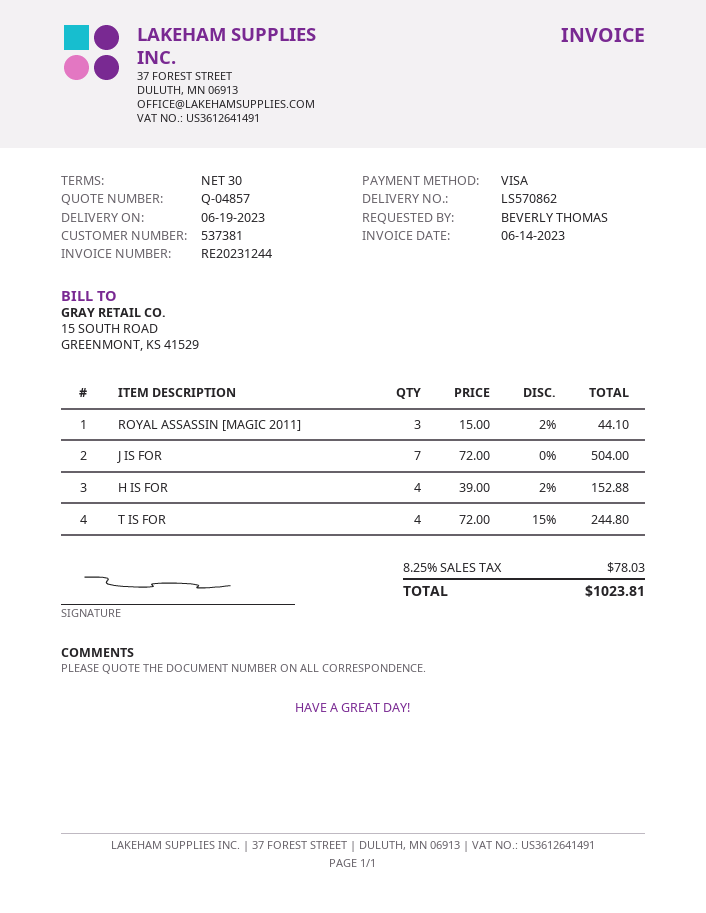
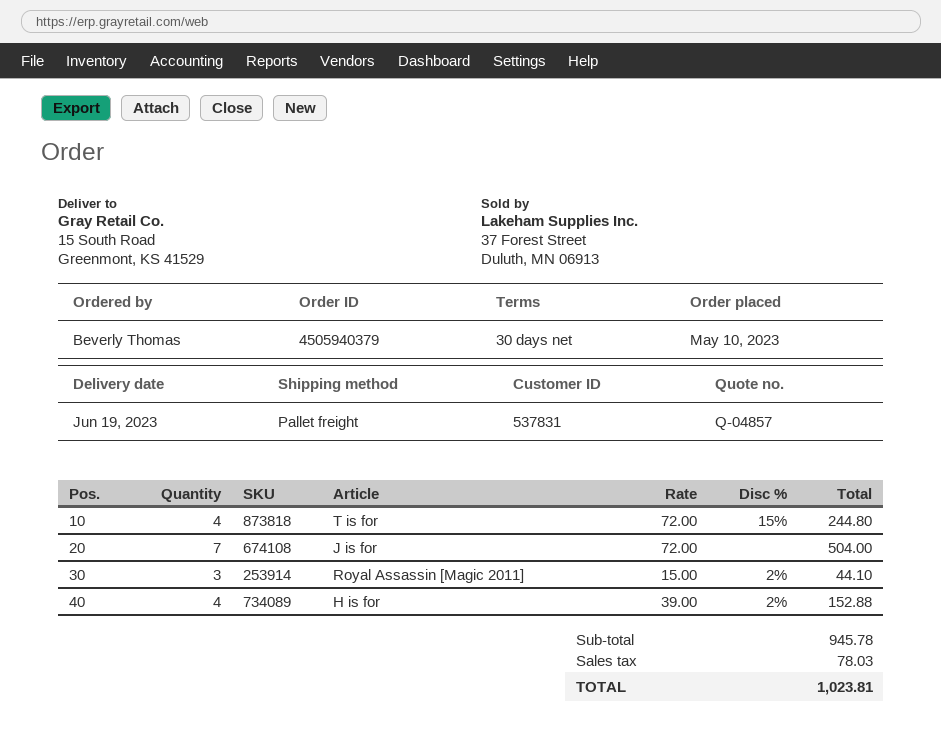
customer number: 537381 -> 537831

